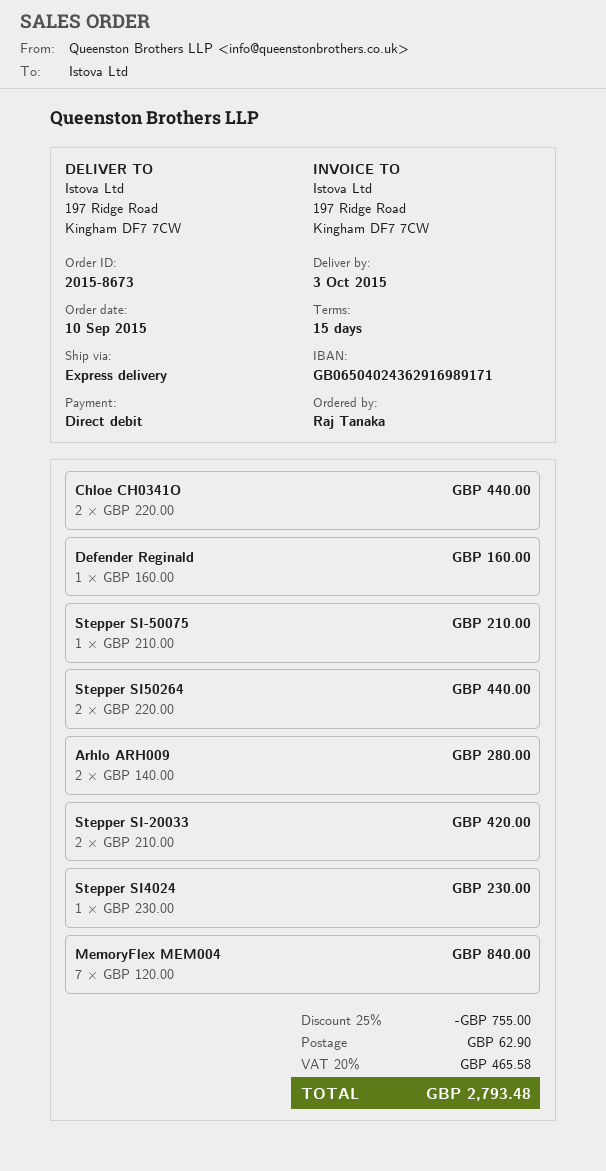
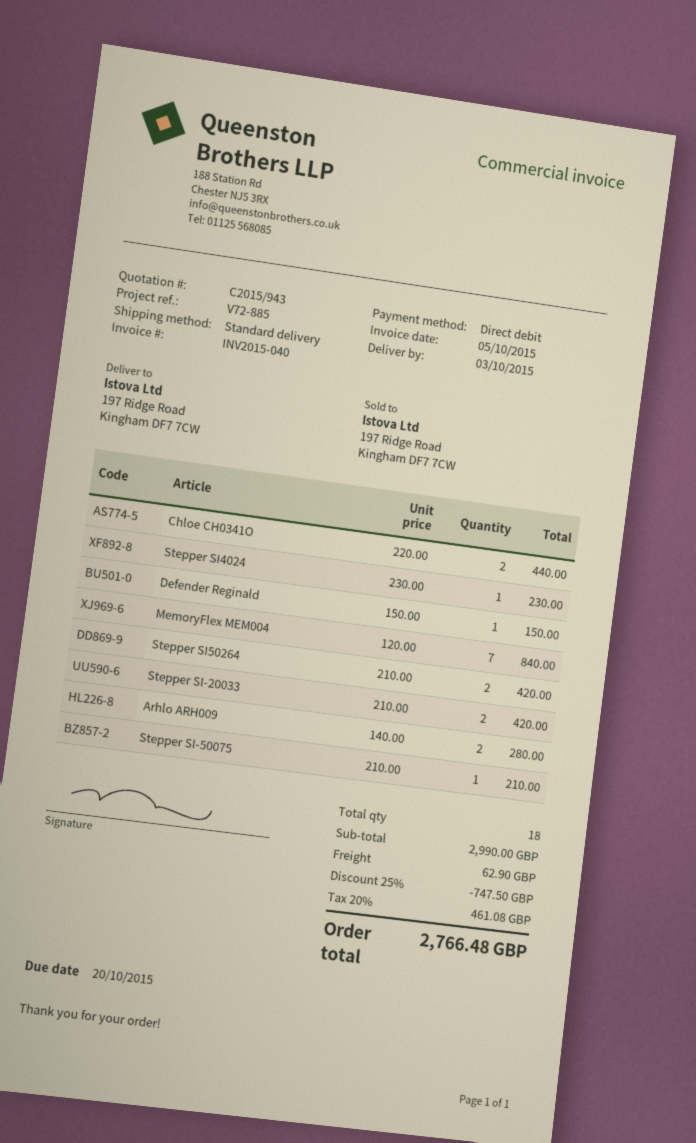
shipping method: express -> standard
Defender Reginald: 1 x 160.00 = 160.00 -> 1 x 150.00 = 150.00
Stepper SI50264: 2 x 220.00 = 440.00 -> 2 x 210.00 = 420.00
discount: 25% = 755.00 -> 25% = 747.50
tax: 20% = 465.58 -> 20% = 461.08
total: 2793.48 -> 2766.48

